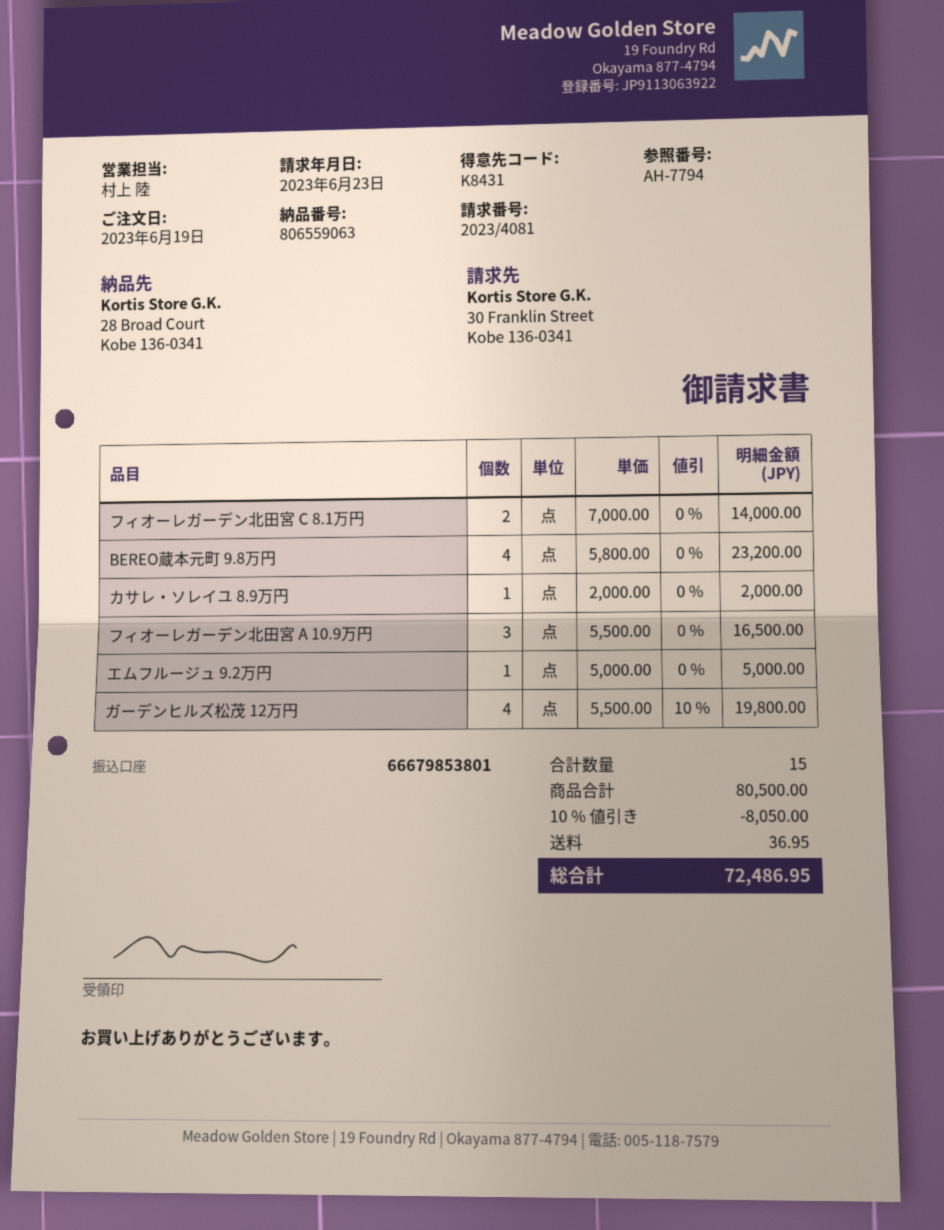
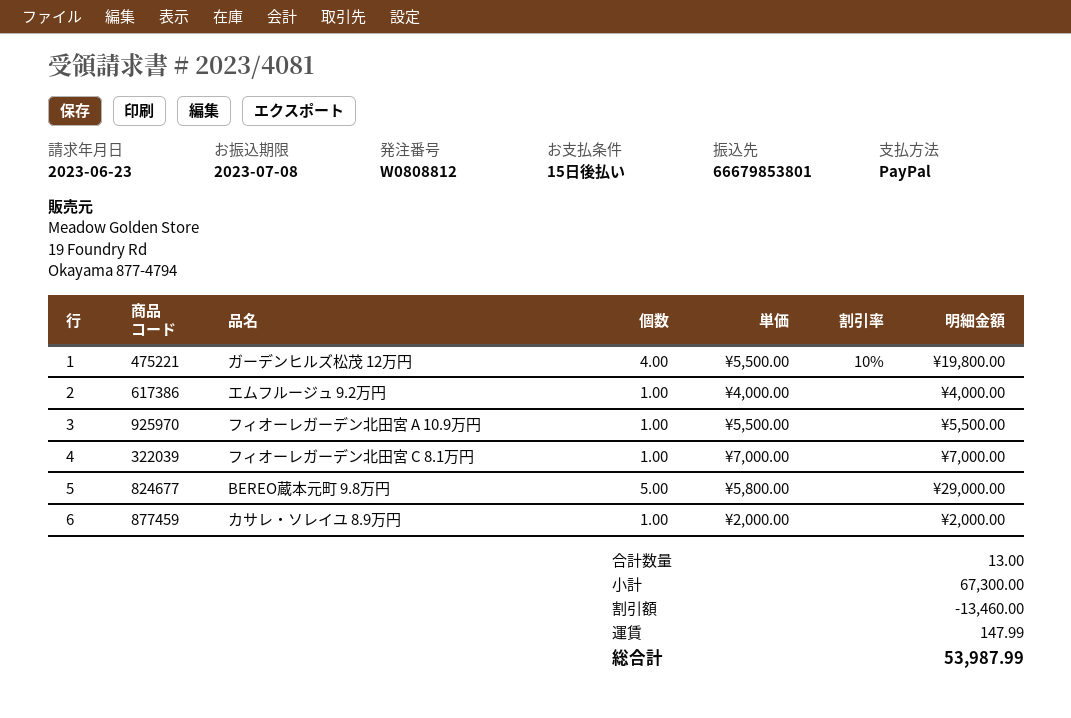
フィオーレガーデン北田宮 C 8.1万円: 2 x 7000.00 = 14000.00 -> 1 x 7000.00 = 7000.00
BEREO蔵本元町 9.8万円: 4 x 5800.00 = 23200.00 -> 5 x 5800.00 = 29000.00
フィオーレガーデン北田宮 A 10.9万円: 3 x 5500.00 = 16500.00 -> 1 x 5500.00 = 5500.00
エムフルージュ 9.2万円: 1 x 5000.00 = 5000.00 -> 1 x 4000.00 = 4000.00
total quantity: 15 -> 13
subtotal: 80500.00 -> 67300.00
discount: 8050.00 -> 13460.00
shipping: 36.95 -> 147.99
total: 72486.95 -> 53987.99

